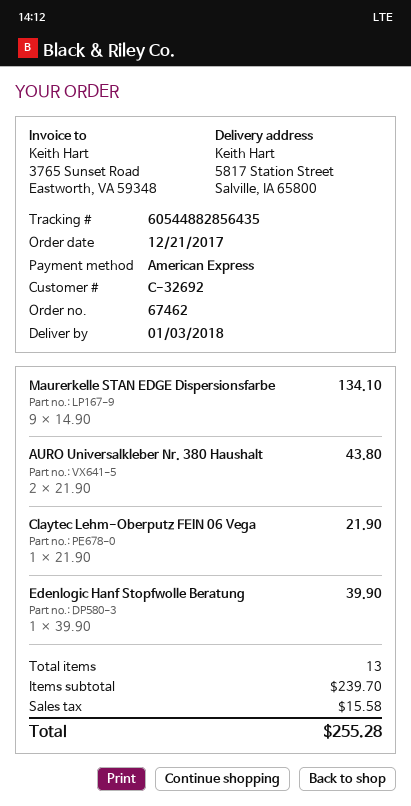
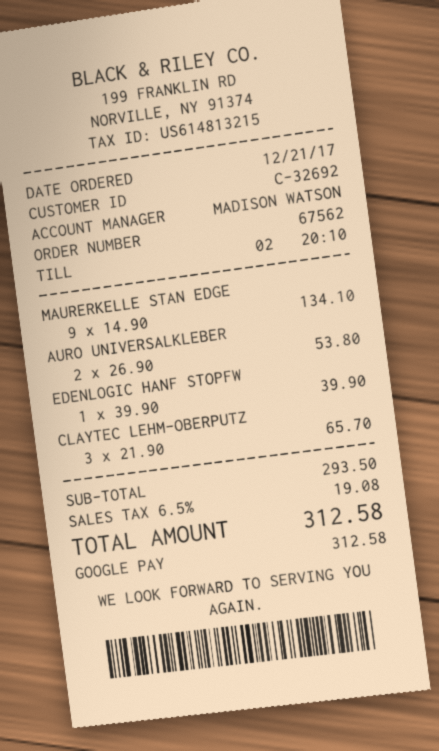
order number: 67462 -> 67562
payment method: American Express -> Google Pay
AURO Universalkleber Nr. 380 Haushalt: 2 x 21.90 = 43.80 -> 2 x 26.90 = 53.80
Claytec Lehm-Oberputz FEIN 06 Vega: 1 x 21.90 = 21.90 -> 3 x 21.90 = 65.70
subtotal: 239.70 -> 293.50
tax: 15.58 -> 19.08
total: 255.28 -> 312.58

